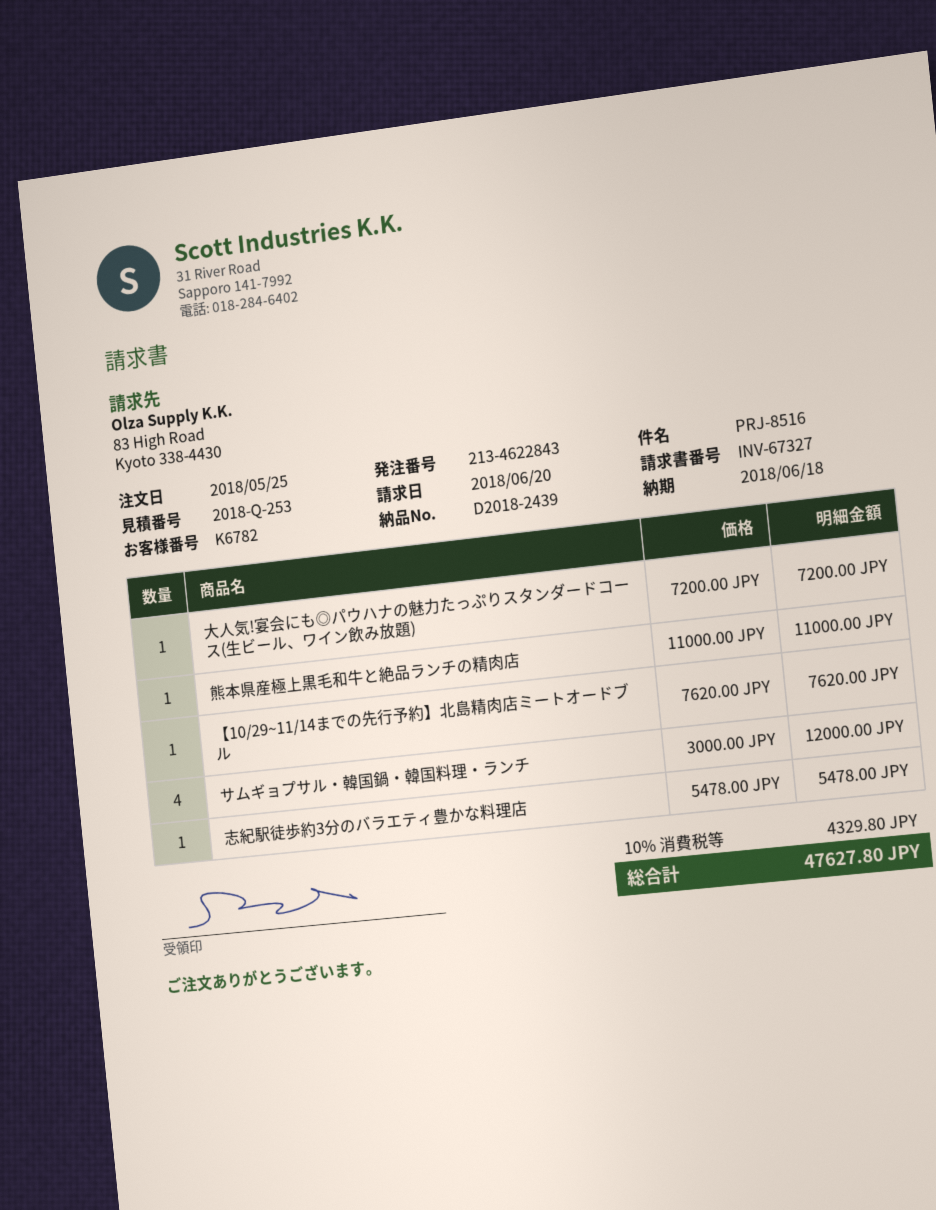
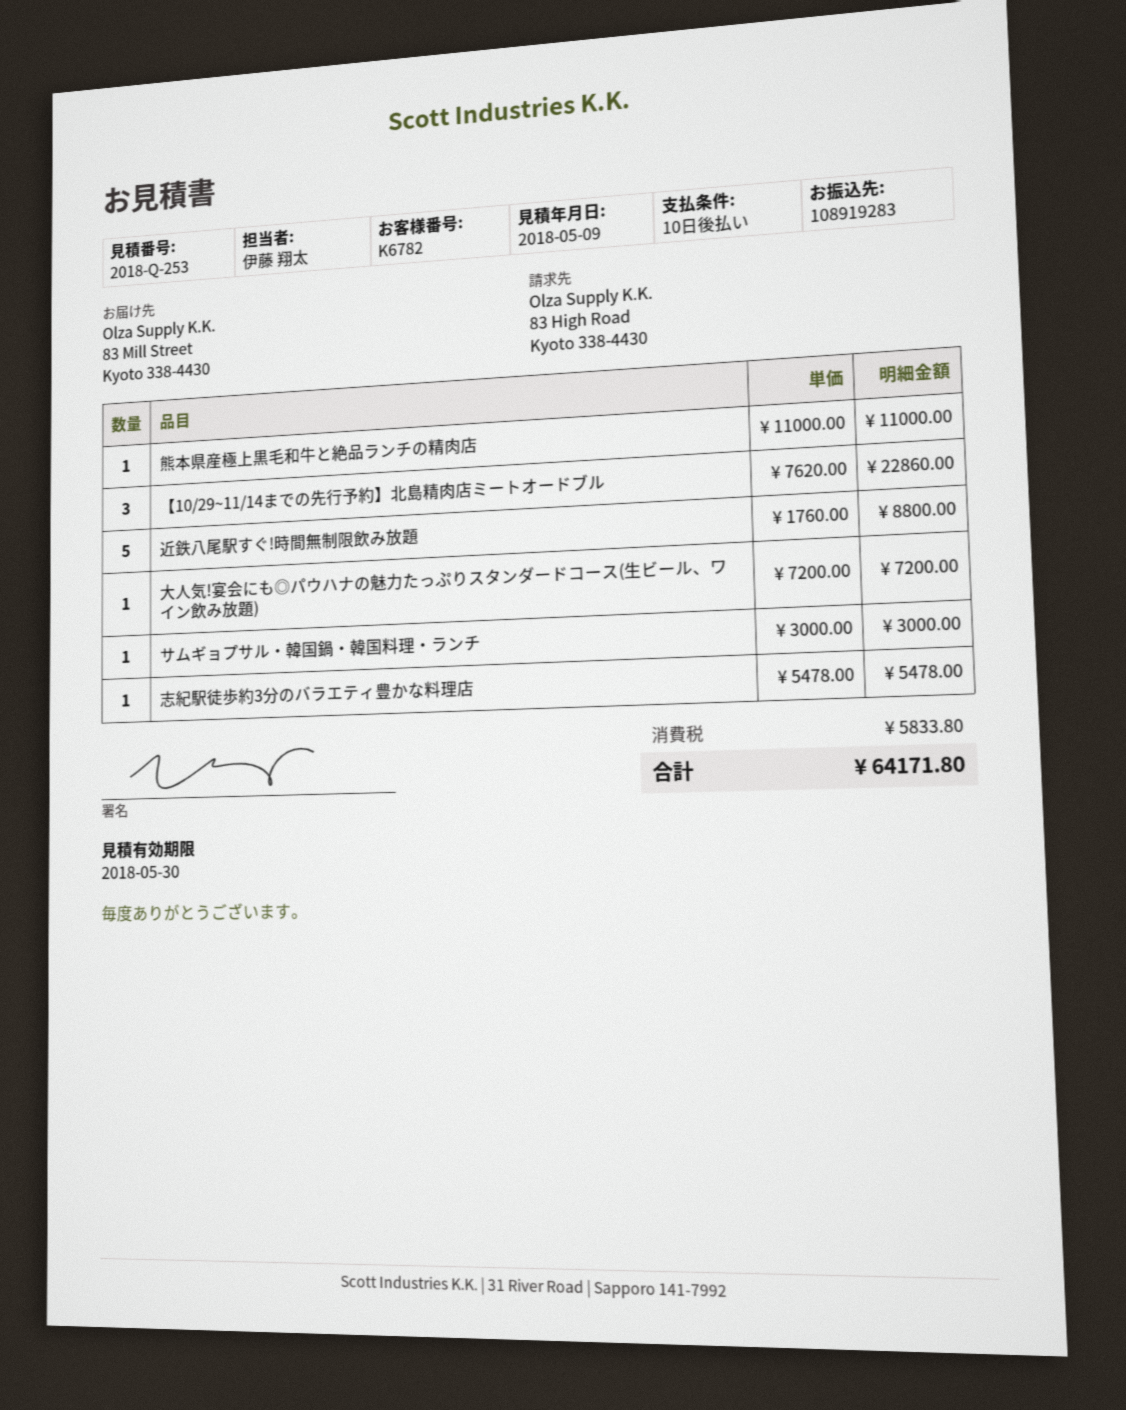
【10/29~11/14までの先行予約】北島精肉店ミートオードブル: 1 x 7620.00 = 7620.00 -> 3 x 7620.00 = 22860.00
サムギョプサル・韓国鍋・韓国料理・ランチ: 4 x 3000.00 = 12000.00 -> 1 x 3000.00 = 3000.00
近鉄八尾駅すぐ!時間無制限飲み放題: none -> 5 x 1760.00 = 8800.00
tax: 4329.80 -> 5833.80
total: 47627.80 -> 64171.80

